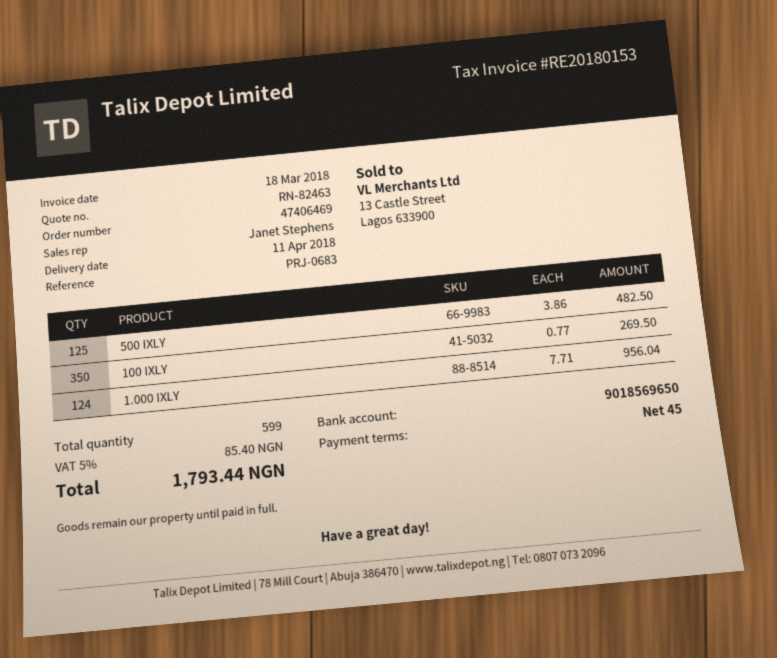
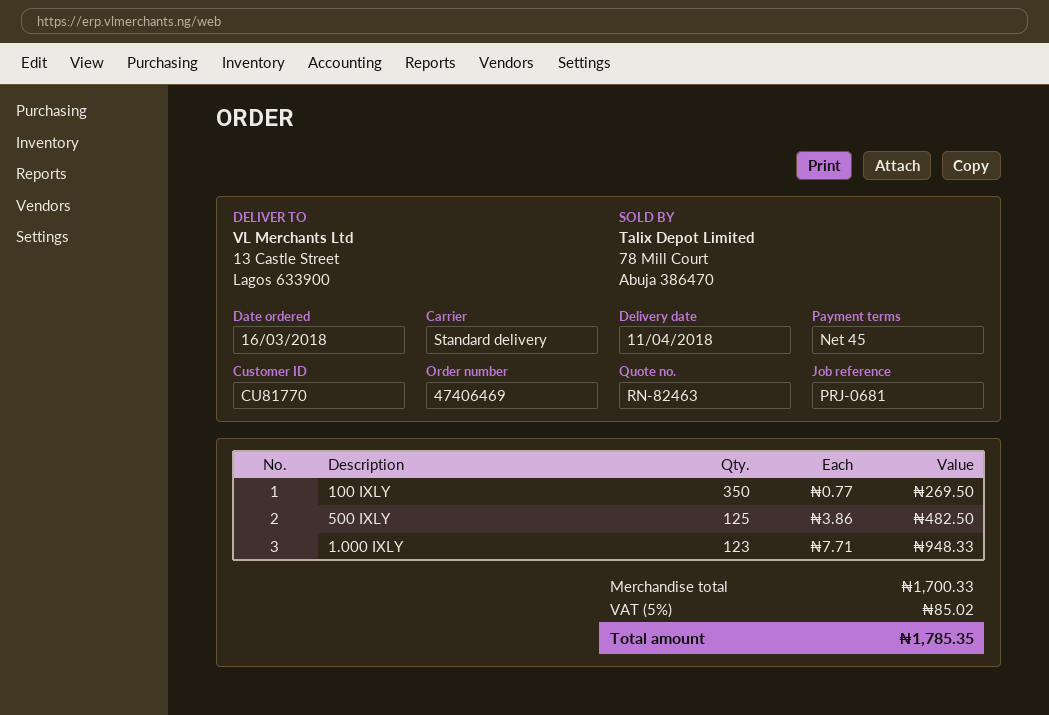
reference: PRJ-0683 -> PRJ-0681
1.000 IXLY: 124 x 7.71 = 956.04 -> 123 x 7.71 = 948.33
tax: 5% = 85.40 -> 5% = 85.02
total: 1793.44 -> 1785.35

